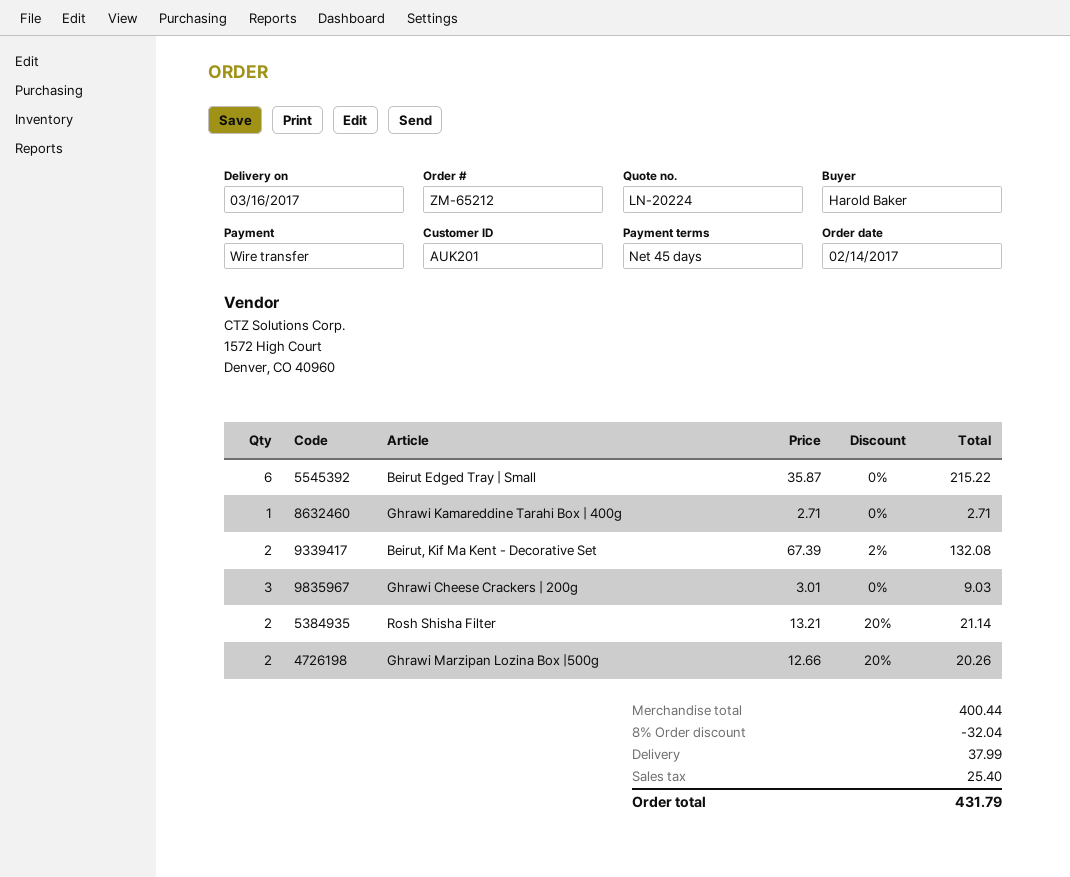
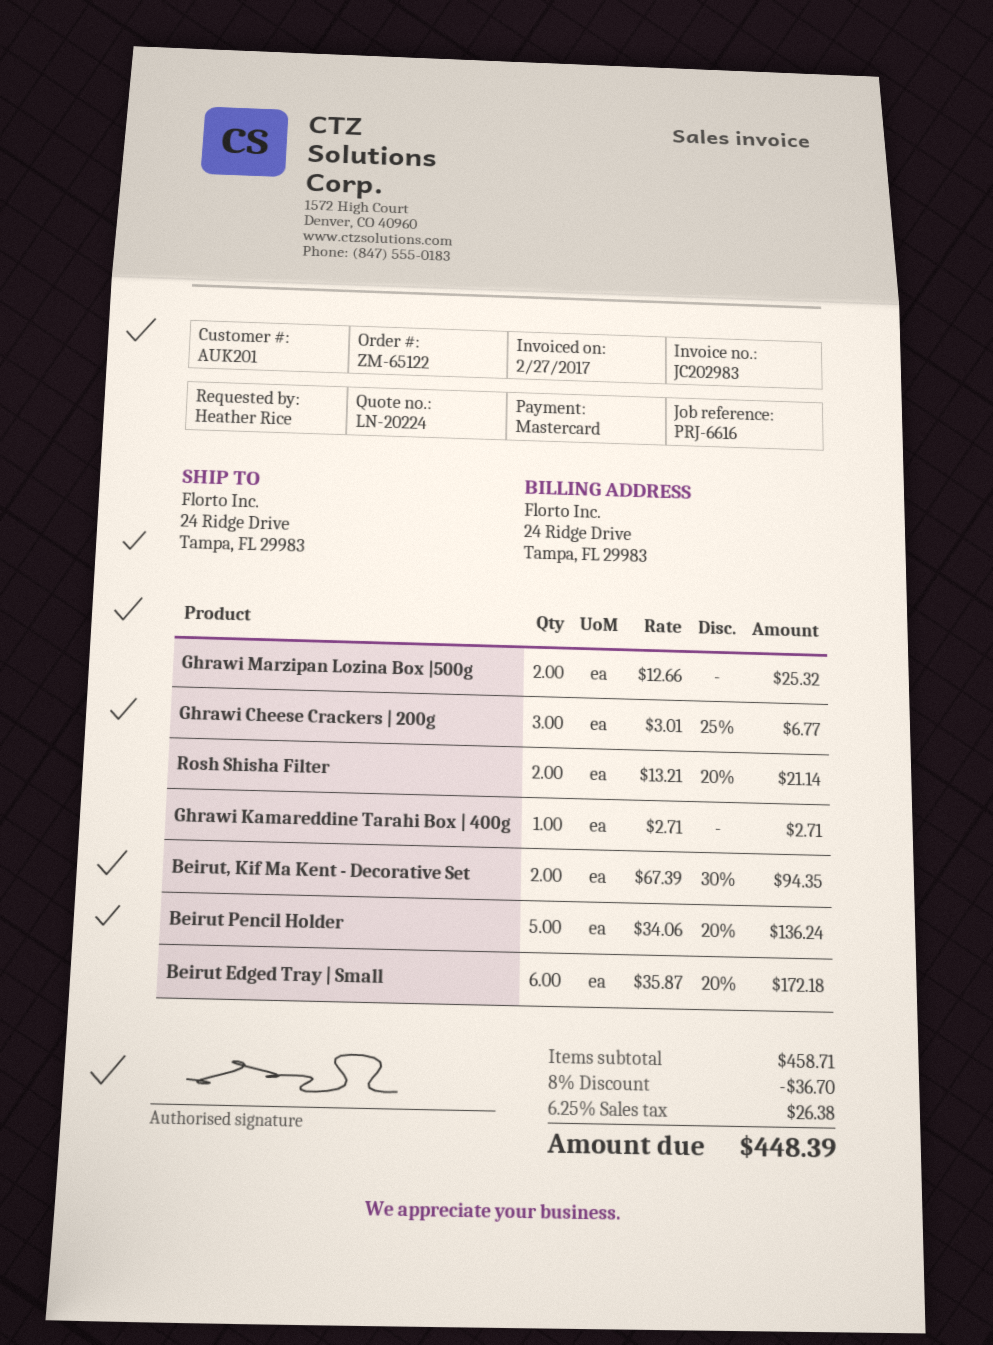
order number: ZM-65212 -> ZM-65122
ordered by: Harold Baker -> Heather Rice
payment method: bank transfer -> Mastercard
Beirut Edged Tray | Small: 6 x 35.87 = 215.22 -> 6 x 35.87 - 20% = 172.18
Beirut, Kif Ma Kent - Decorative Set: 2 x 67.39 - 2% = 132.08 -> 2 x 67.39 - 30% = 94.35
Ghrawi Cheese Crackers | 200g: 3 x 3.01 = 9.03 -> 3 x 3.01 - 25% = 6.77
Ghrawi Marzipan Lozina Box |500g: 2 x 12.66 - 20% = 20.26 -> 2 x 12.66 = 25.32
Beirut Pencil Holder: none -> 5 x 34.06 - 20% = 136.24
subtotal: 400.44 -> 458.71
discount: 8% = 32.04 -> 8% = 36.70
shipping: 37.99 -> none
tax: 25.40 -> 26.38
total: 431.79 -> 448.39

